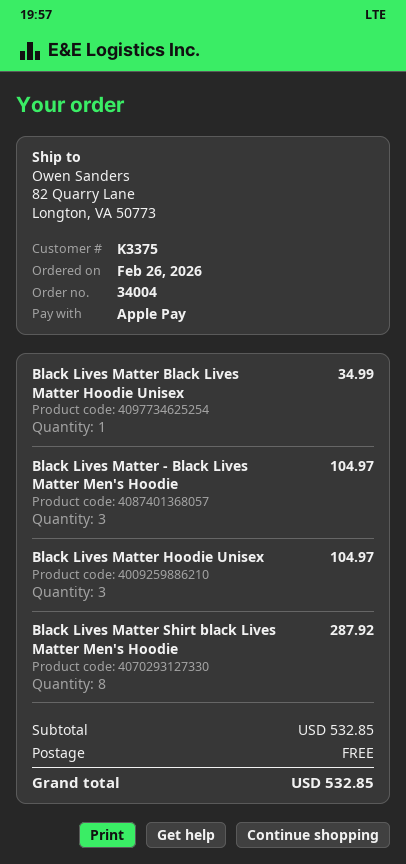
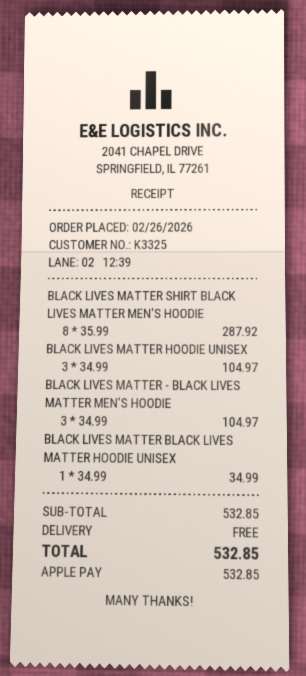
customer number: K3375 -> K3325

